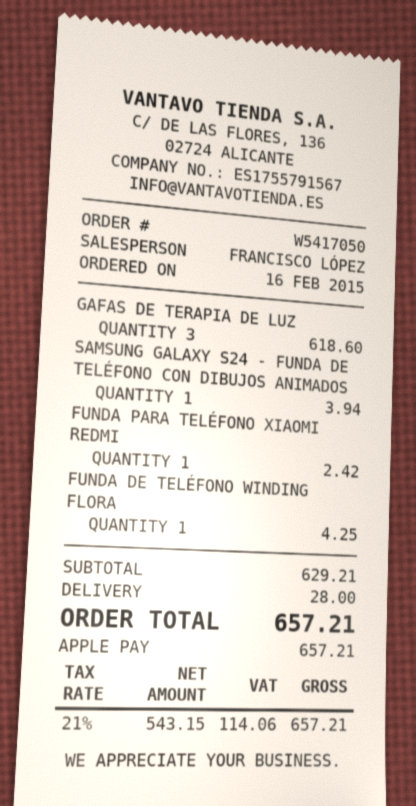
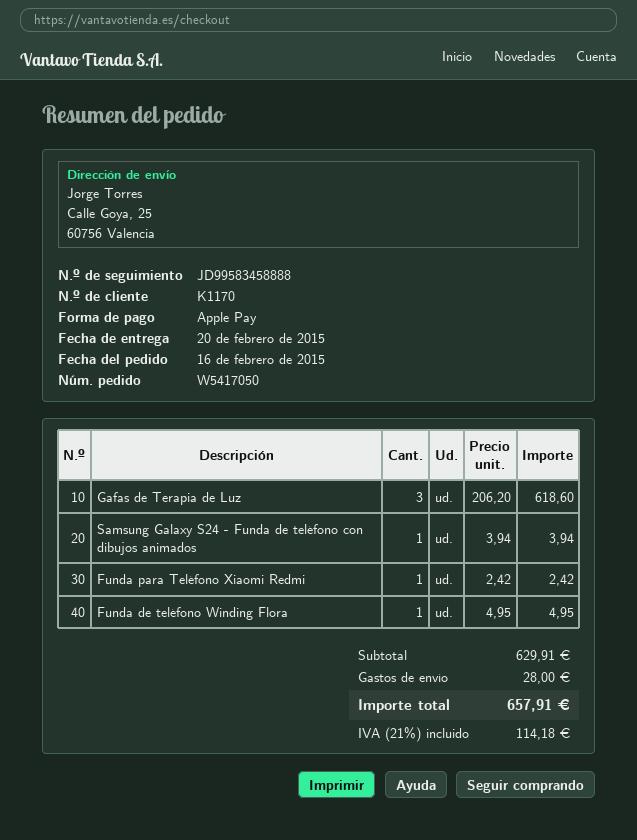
FUNDA DE TELÉFONO WINDING FLORA: 1 for 4.25 -> 1 for 4.95
subtotal: 629.21 -> 629.91
tax: 21% = 114.06 -> 21% = 114.18
total: 657.21 -> 657.91

